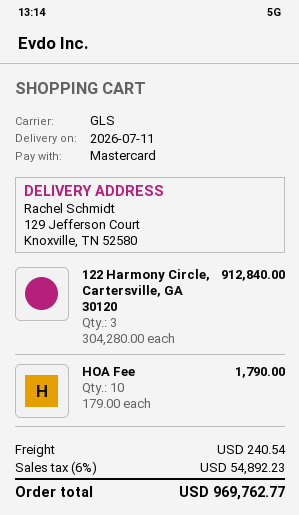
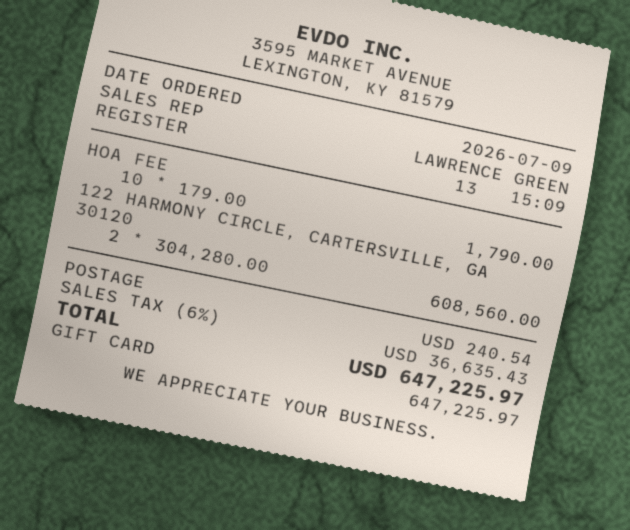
payment method: Mastercard -> gift card
122 Harmony Circle, Cartersville, GA 30120: 3 x 304280.00 = 912840.00 -> 2 x 304280.00 = 608560.00
tax: 6% = 54892.23 -> 6% = 36635.43
total: 969762.77 -> 647225.97

